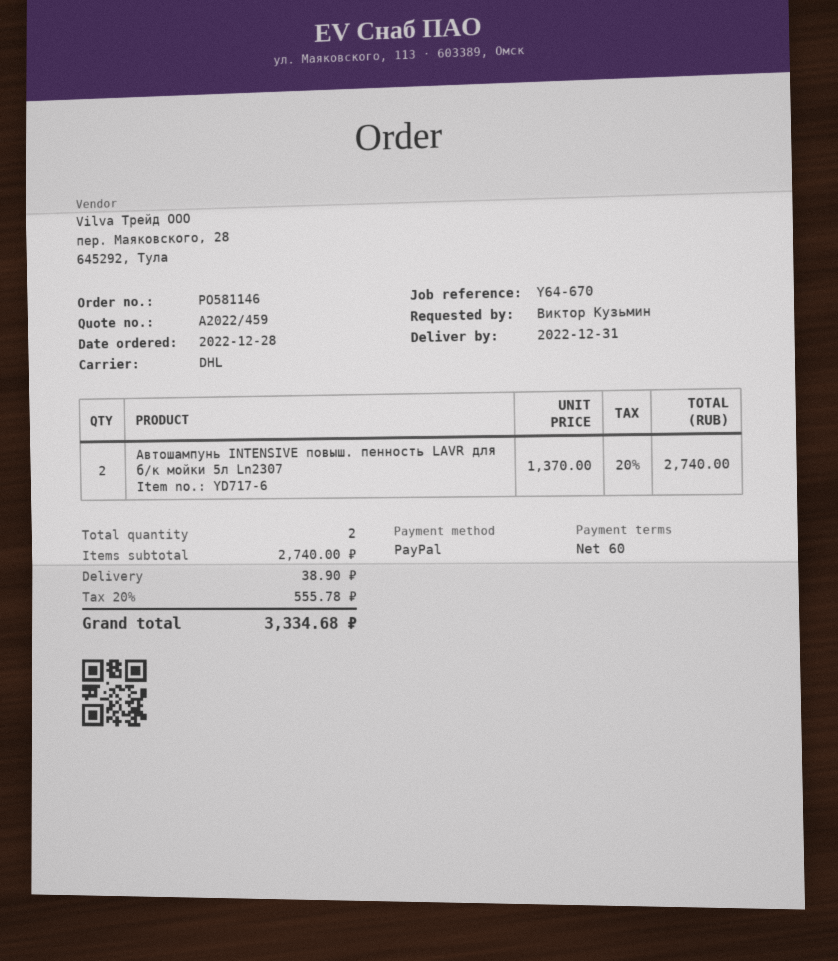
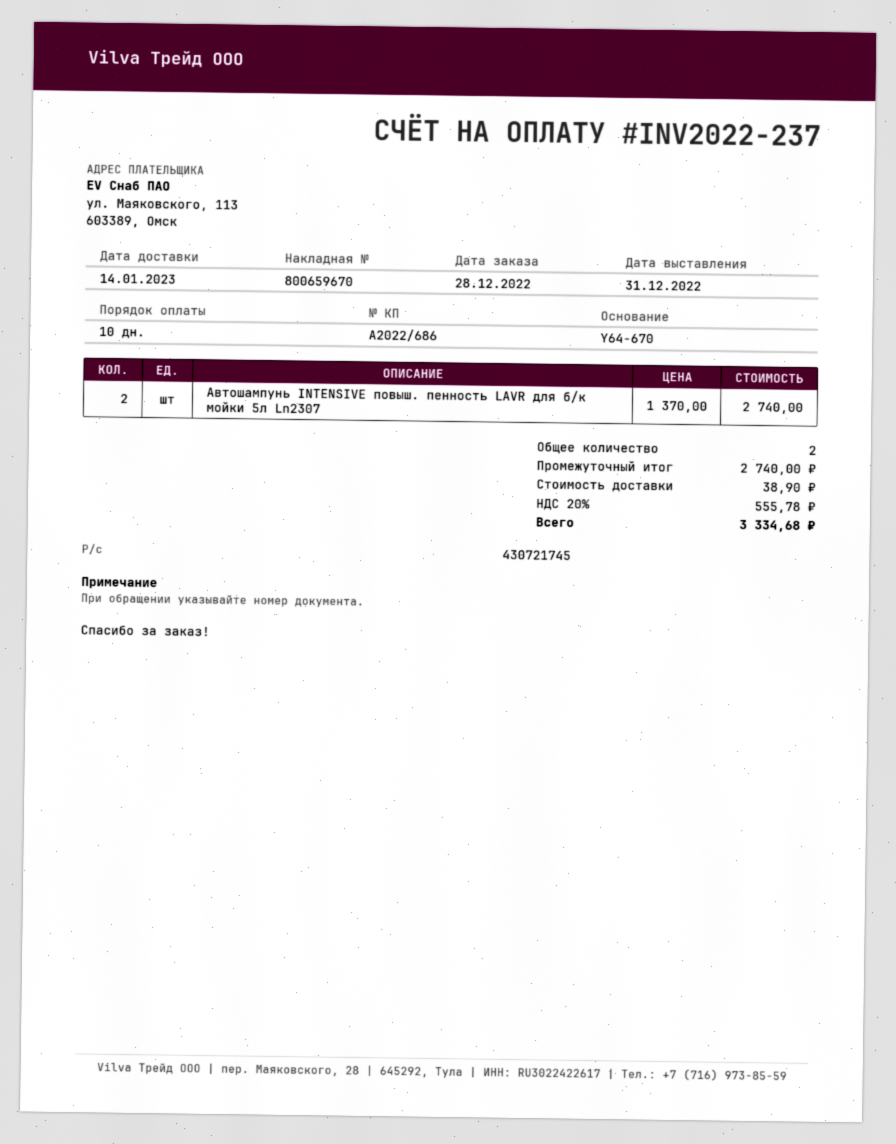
quote number: A2022/459 -> A2022/686
delivery date: 2022-12-31 -> 2023-01-14
payment terms: 60 days -> 10 days

